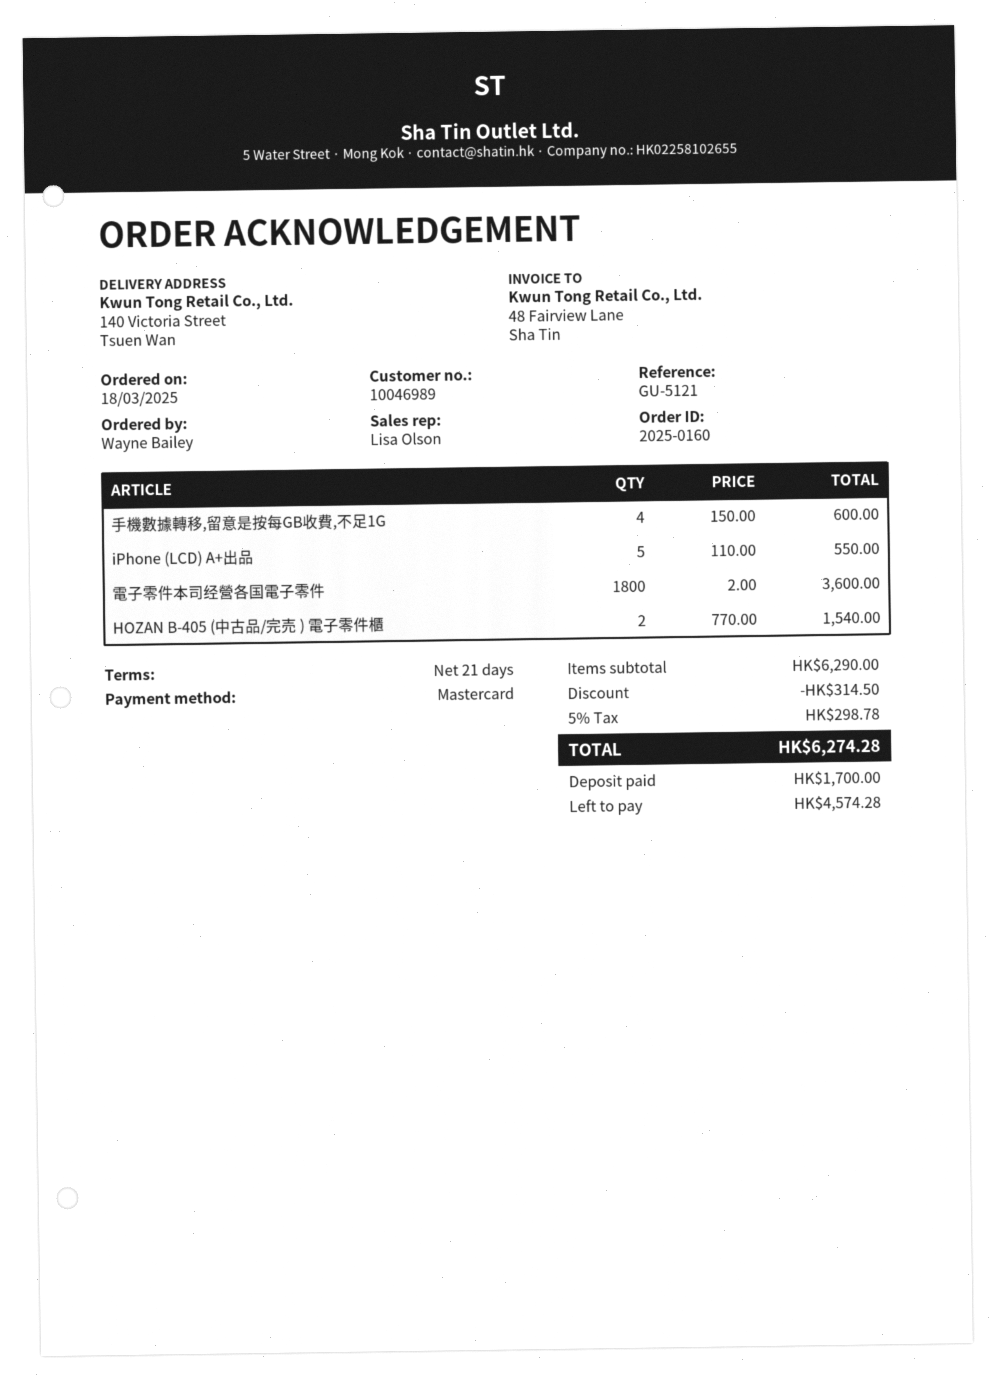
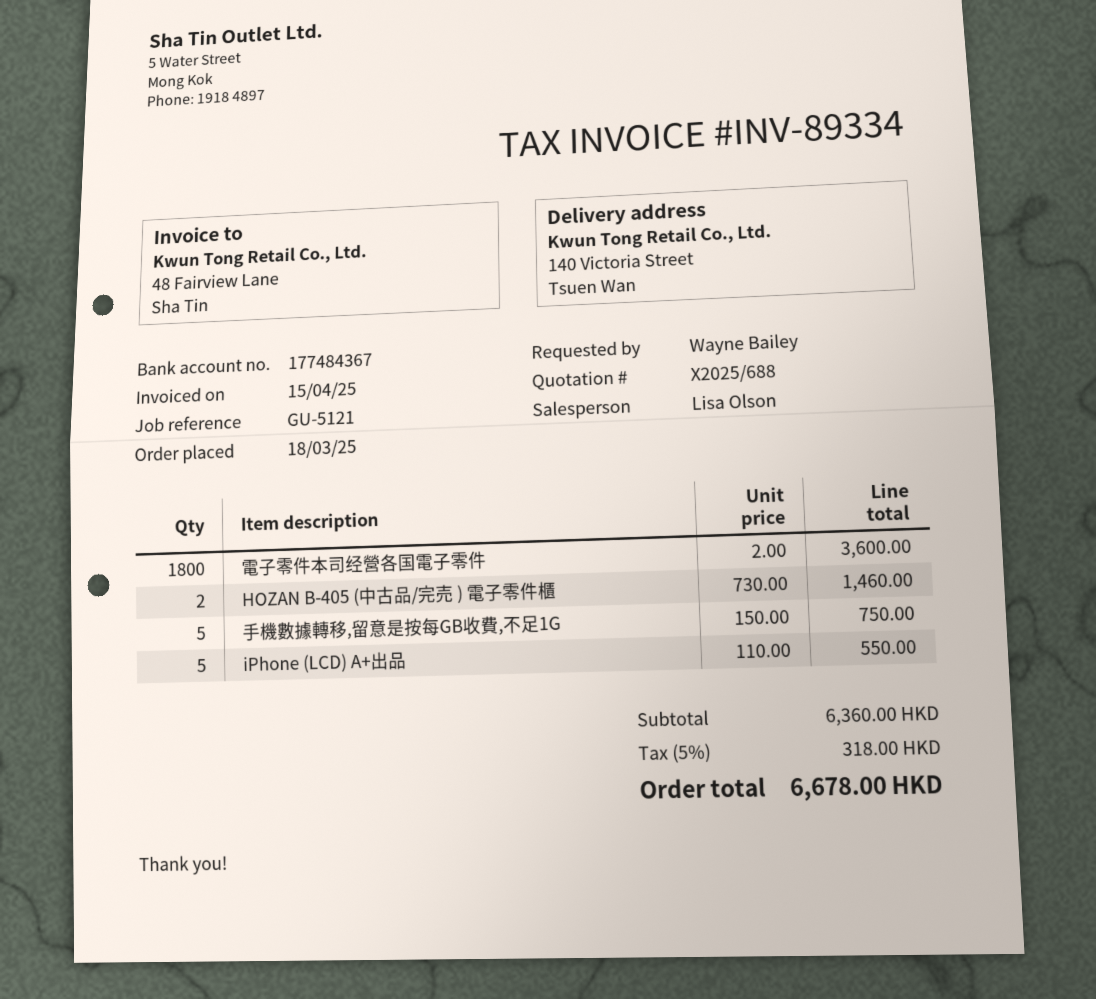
手機數據轉移,留意是按每GB收費,不足1G: 4 x 150.00 = 600.00 -> 5 x 150.00 = 750.00
HOZAN B-405 (中古品/完売 ) 電子零件櫃: 2 x 770.00 = 1540.00 -> 2 x 730.00 = 1460.00
subtotal: 6290.00 -> 6360.00
discount: 314.50 -> none
tax: 5% = 298.78 -> 5% = 318.00
total: 6274.28 -> 6678.00

